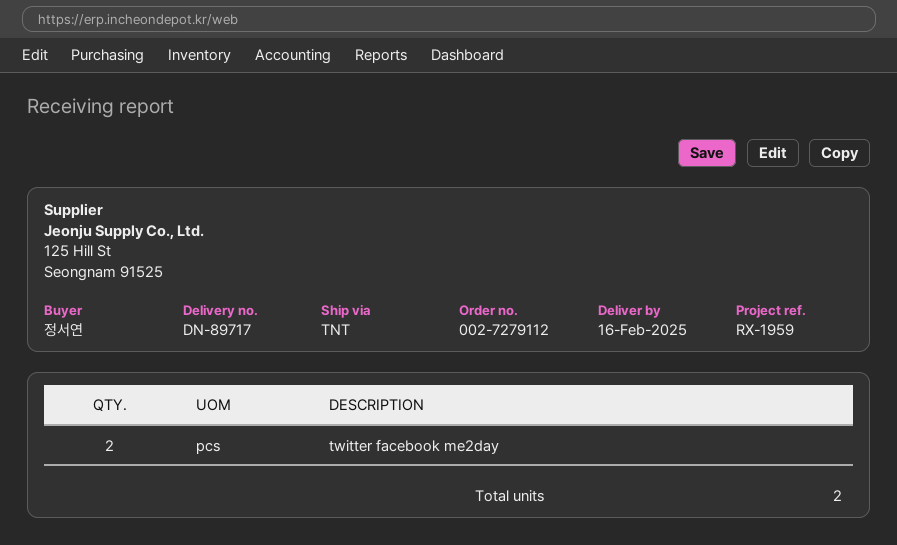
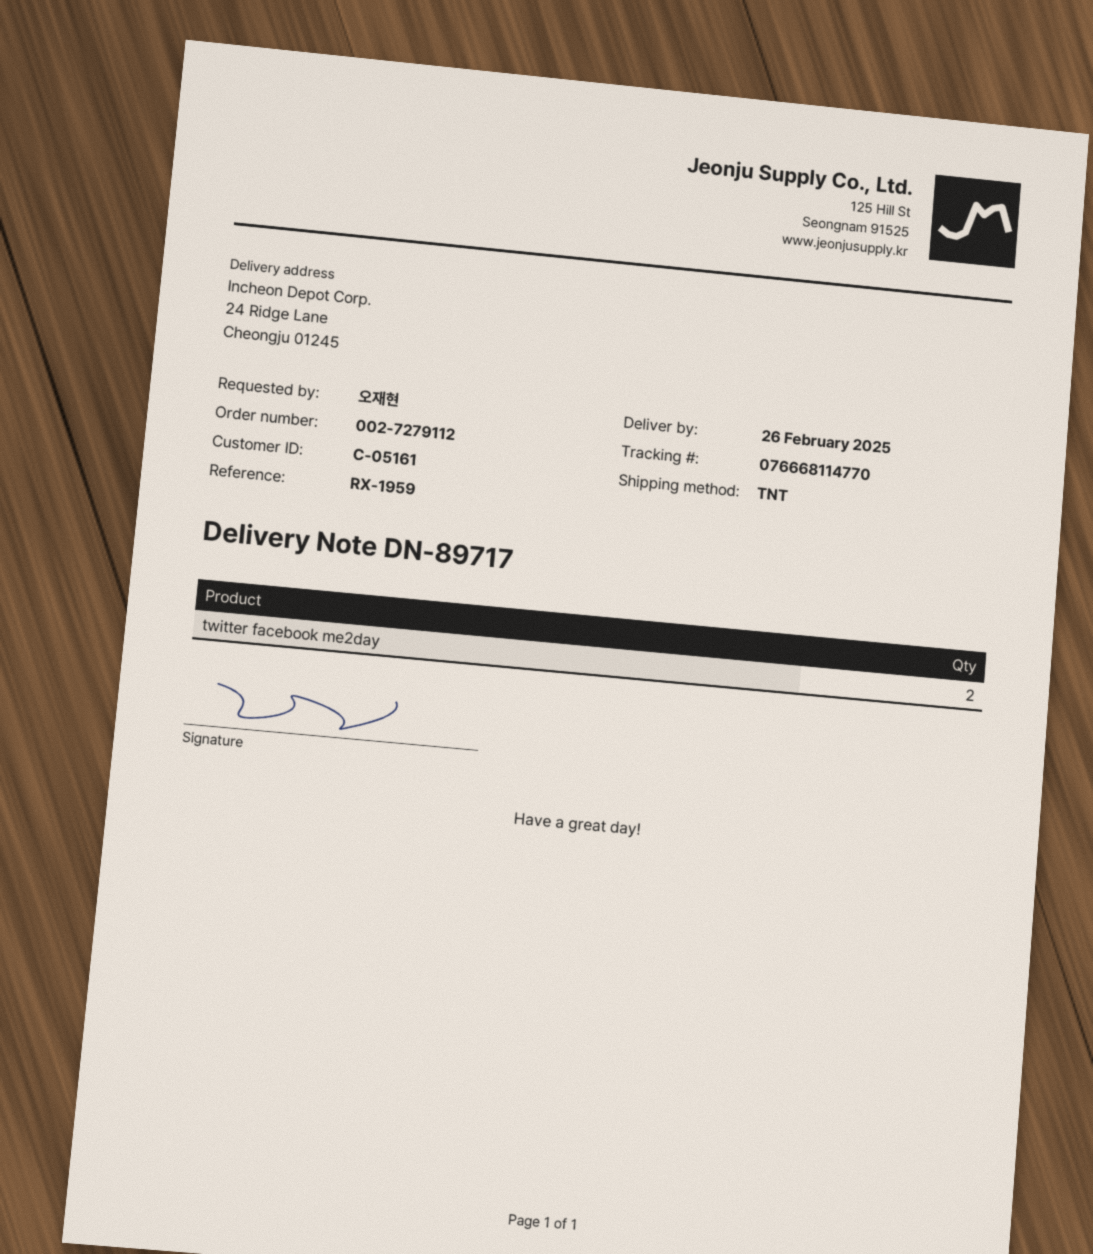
delivery date: 2025-02-16 -> 2025-02-26
ordered by: 정서연 -> 오재현

